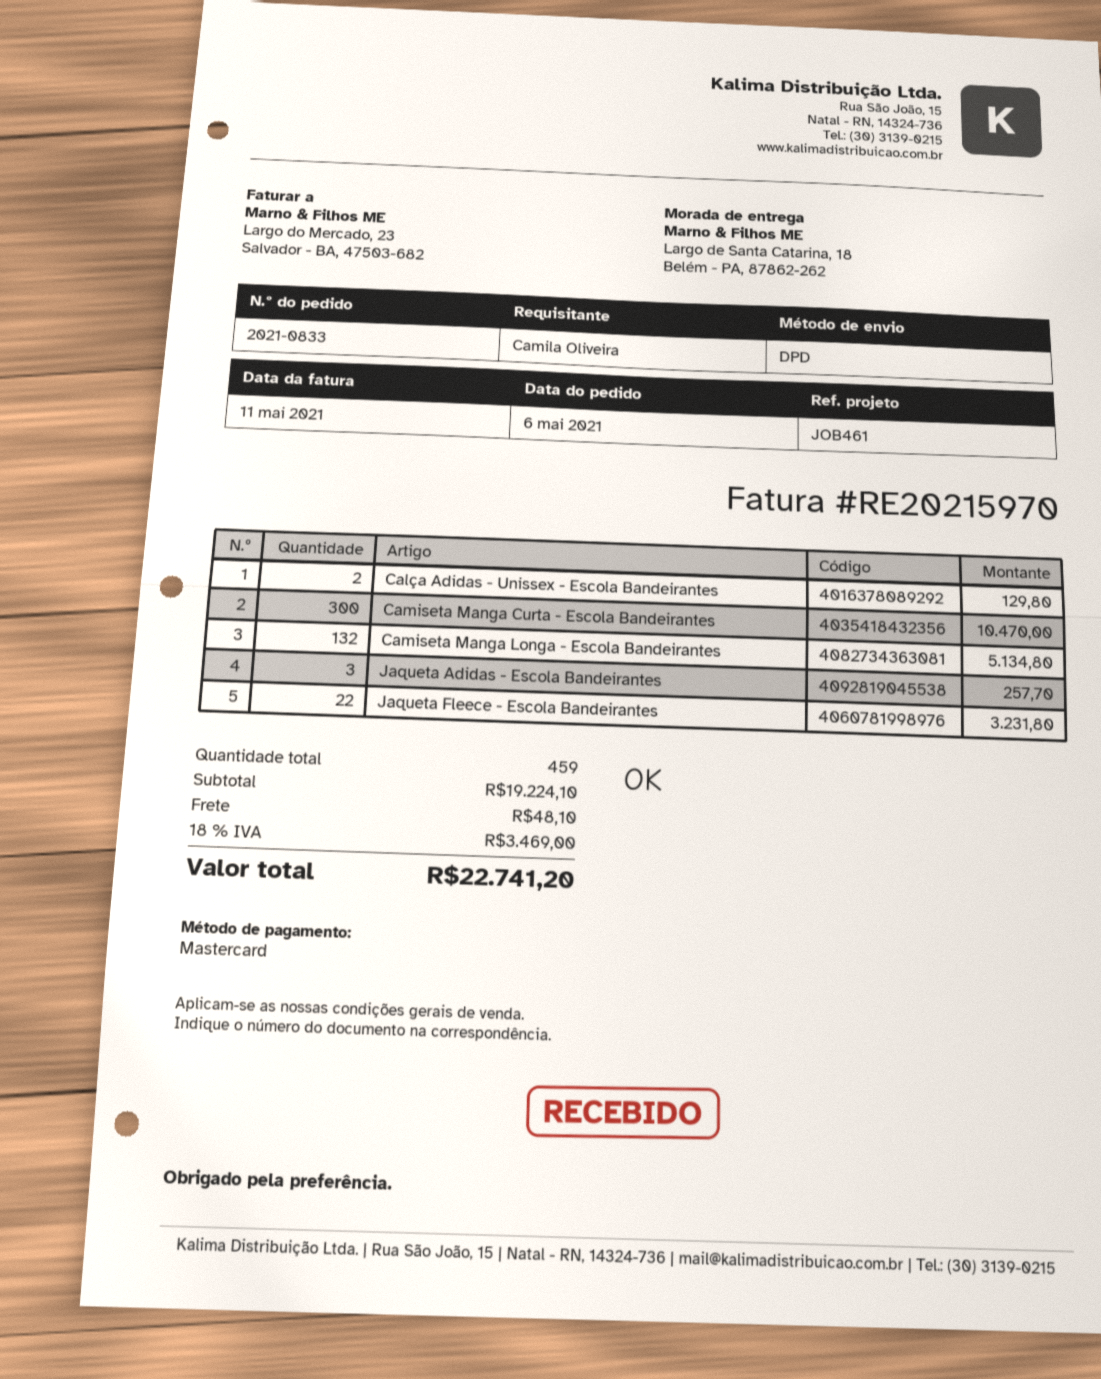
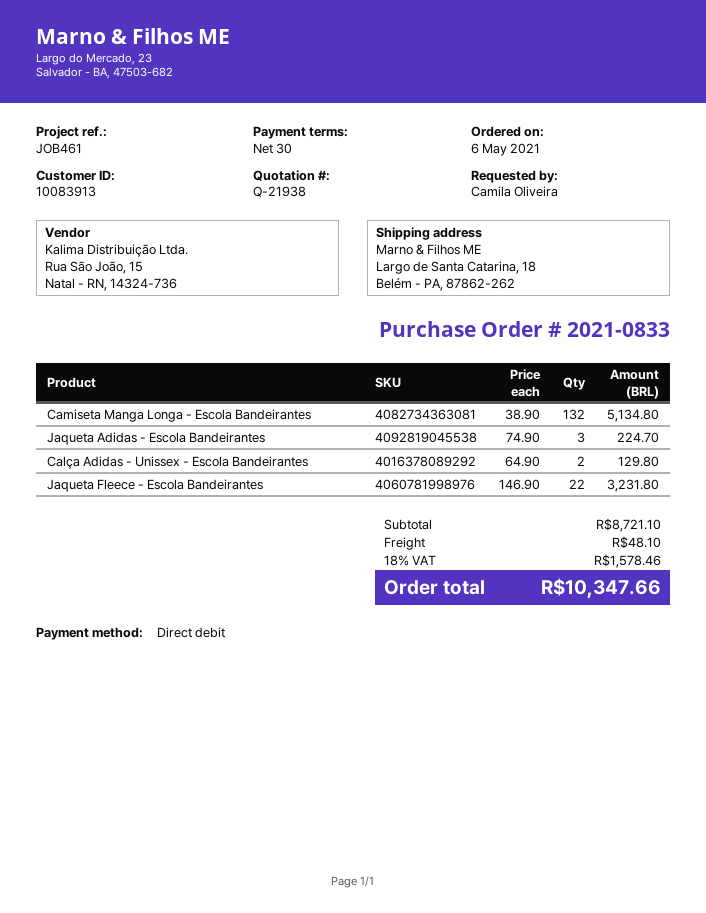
payment method: Mastercard -> direct debit
Camiseta Manga Curta - Escola Bandeirantes: 300 for 10470.00 -> none
Jaqueta Adidas - Escola Bandeirantes: 3 for 257.70 -> 3 for 224.70
subtotal: 19224.10 -> 8721.10
tax: 18% = 3469.00 -> 18% = 1578.46
total: 22741.20 -> 10347.66

